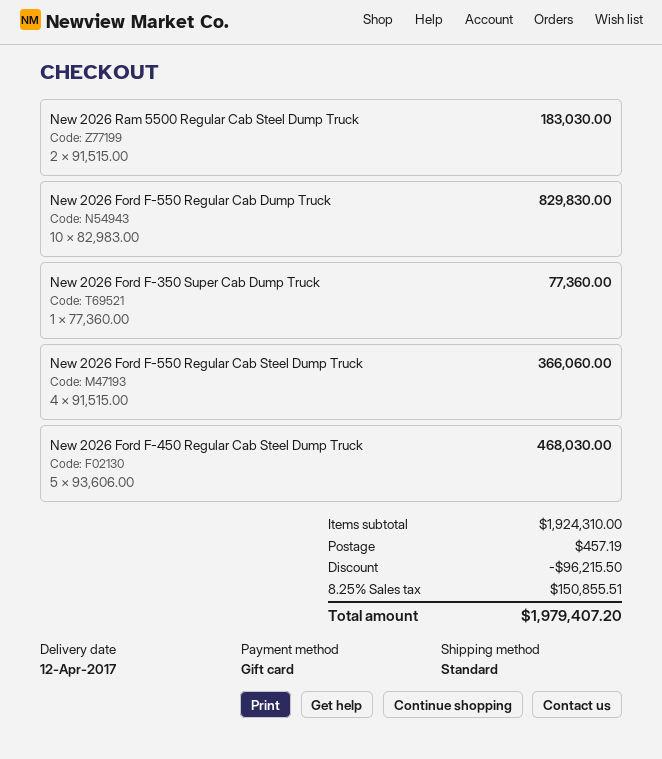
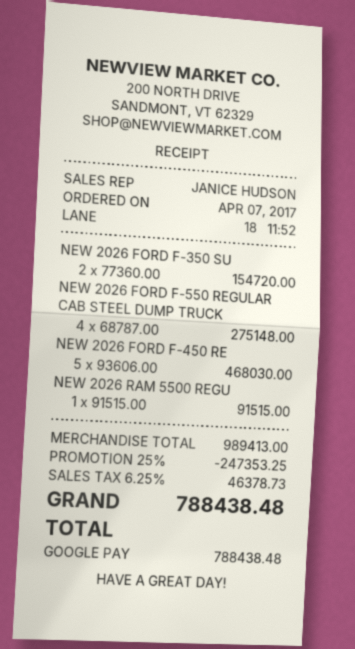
payment method: gift card -> Google Pay
New 2026 Ram 5500 Regular Cab Steel Dump Truck: 2 x 91515.00 = 183030.00 -> 1 x 91515.00 = 91515.00
New 2026 Ford F-550 Regular Cab Dump Truck: 10 x 82983.00 = 829830.00 -> none
New 2026 Ford F-350 Super Cab Dump Truck: 1 x 77360.00 = 77360.00 -> 2 x 77360.00 = 154720.00
New 2026 Ford F-550 Regular Cab Steel Dump Truck: 4 x 91515.00 = 366060.00 -> 4 x 68787.00 = 275148.00
subtotal: 1924310.00 -> 989413.00
discount: 96215.50 -> 247353.25
shipping: 457.19 -> none
tax: 8.25% = 150855.51 -> 6.25% = 46378.73
total: 1979407.20 -> 788438.48

